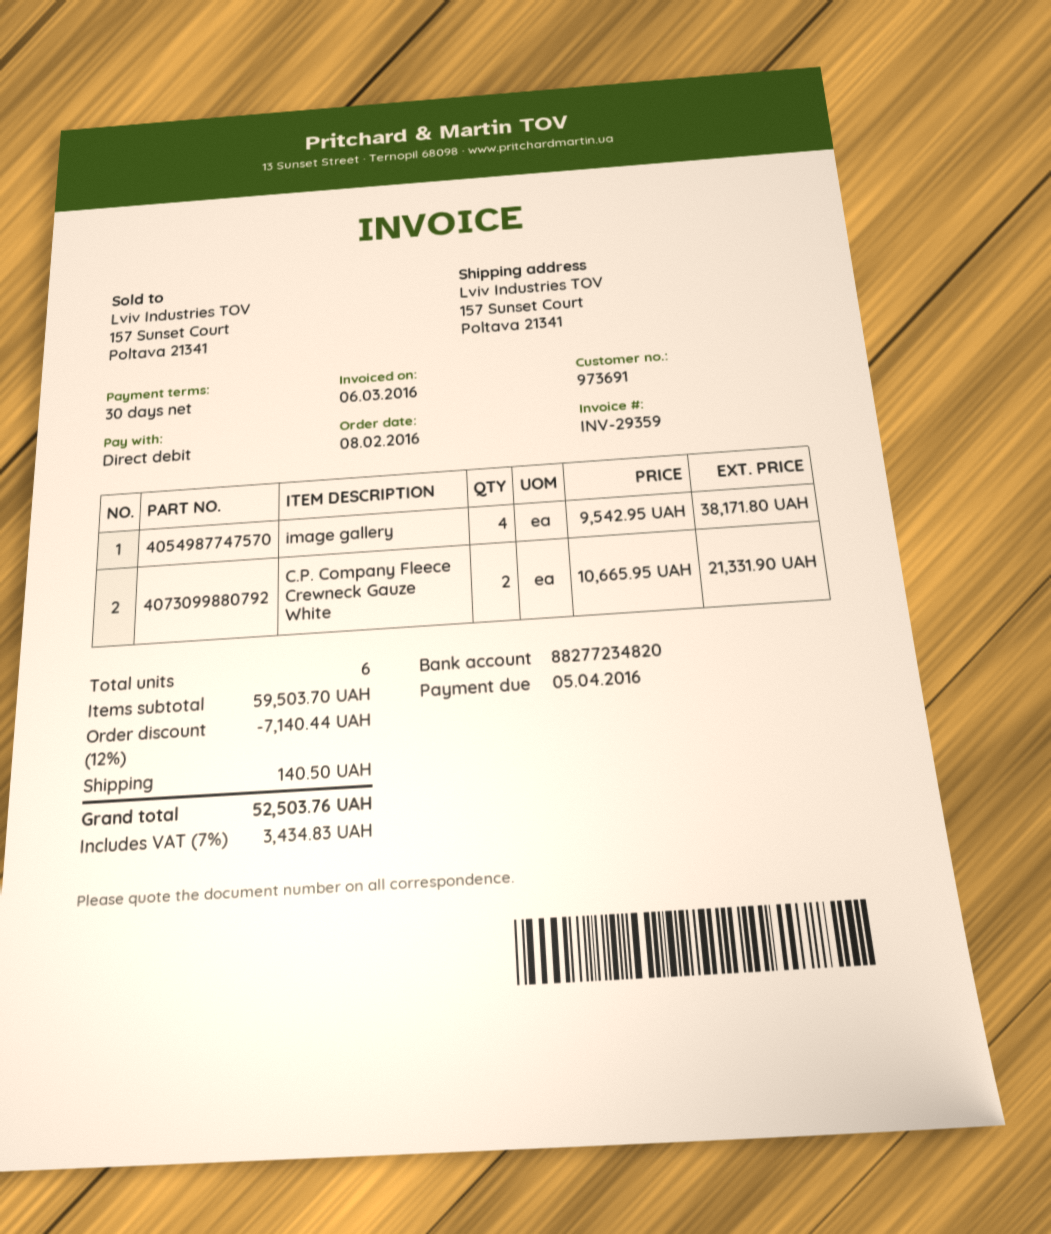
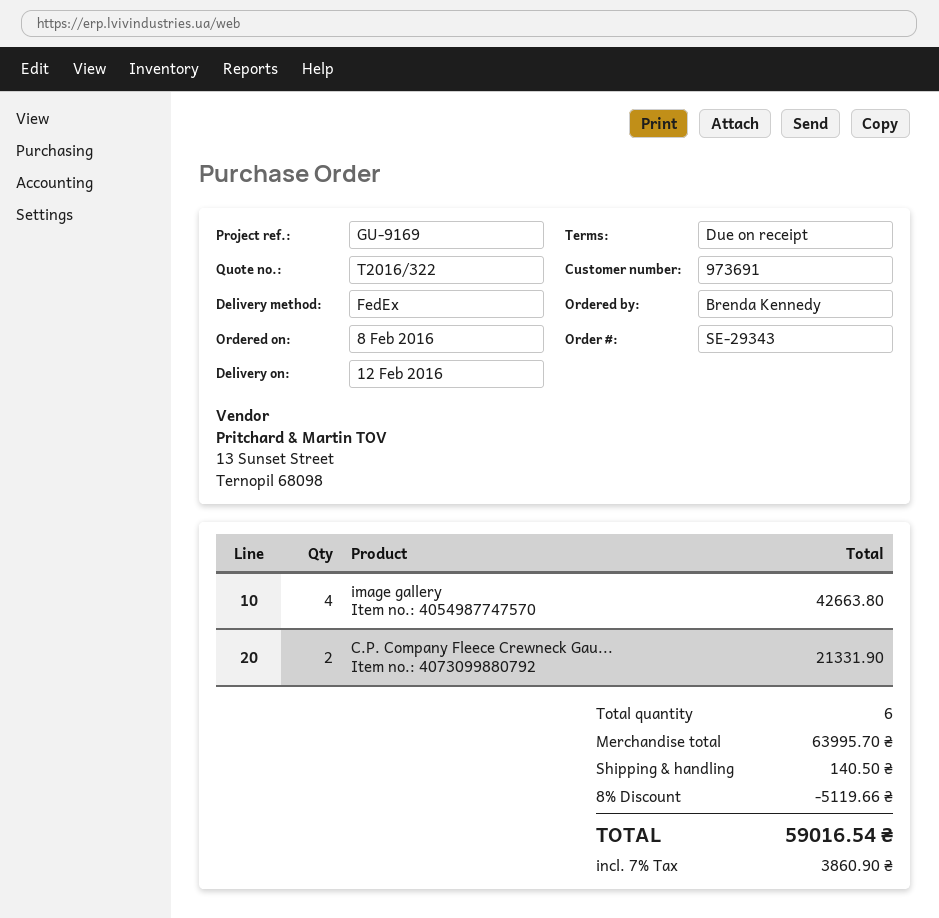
payment terms: 30 days -> on receipt
image gallery: 4 for 38171.80 -> 4 for 42663.80
subtotal: 59503.70 -> 63995.70
discount: 12% = 7140.44 -> 8% = 5119.66
tax: 7% = 3434.83 -> 7% = 3860.90
total: 52503.76 -> 59016.54

